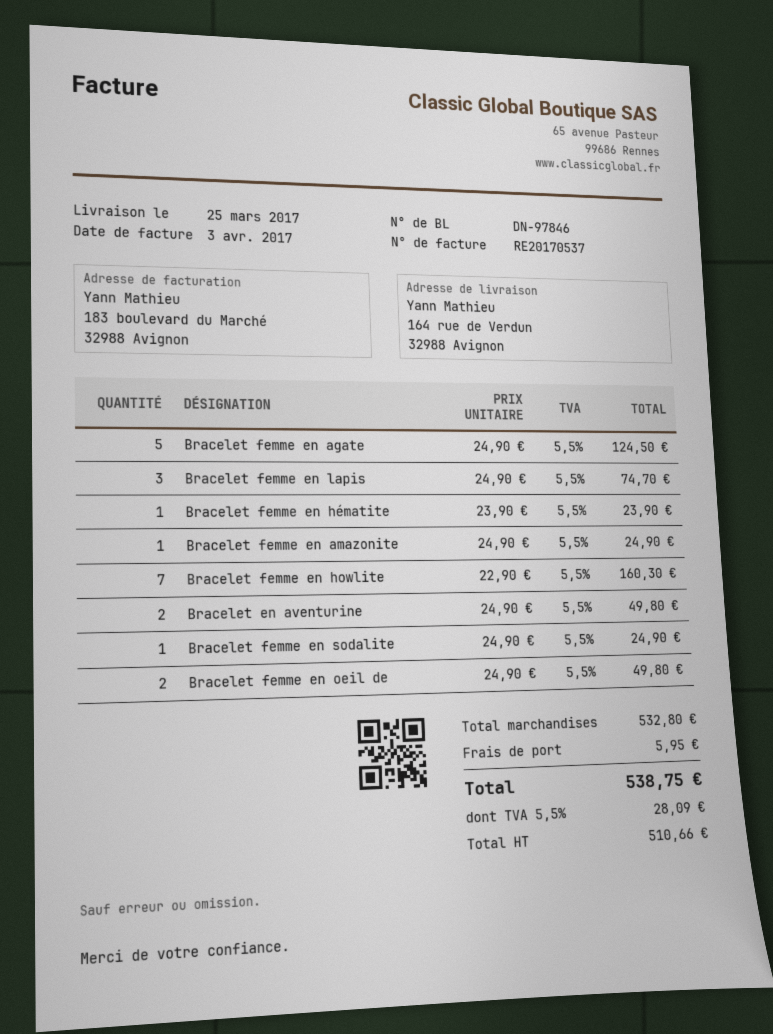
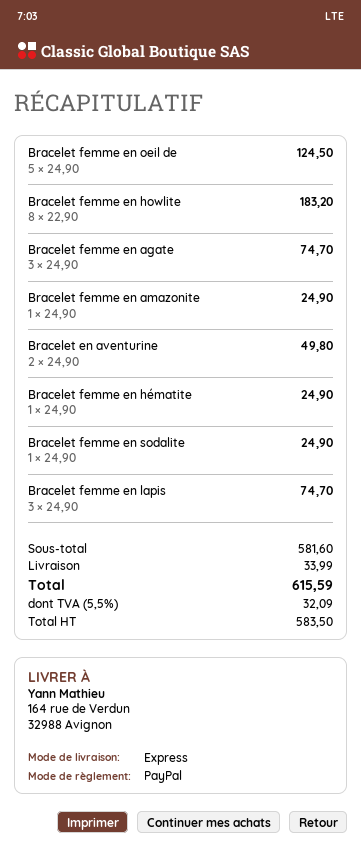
Bracelet femme en agate: 5 x 24.90 = 124.50 -> 3 x 24.90 = 74.70
Bracelet femme en hématite: 1 x 23.90 = 23.90 -> 1 x 24.90 = 24.90
Bracelet femme en howlite: 7 x 22.90 = 160.30 -> 8 x 22.90 = 183.20
Bracelet femme en oeil de: 2 x 24.90 = 49.80 -> 5 x 24.90 = 124.50
subtotal: 532.80 -> 581.60
shipping: 5.95 -> 33.99
net: 510.66 -> 583.50
tax: 5.5% = 28.09 -> 5.5% = 32.09
total: 538.75 -> 615.59

